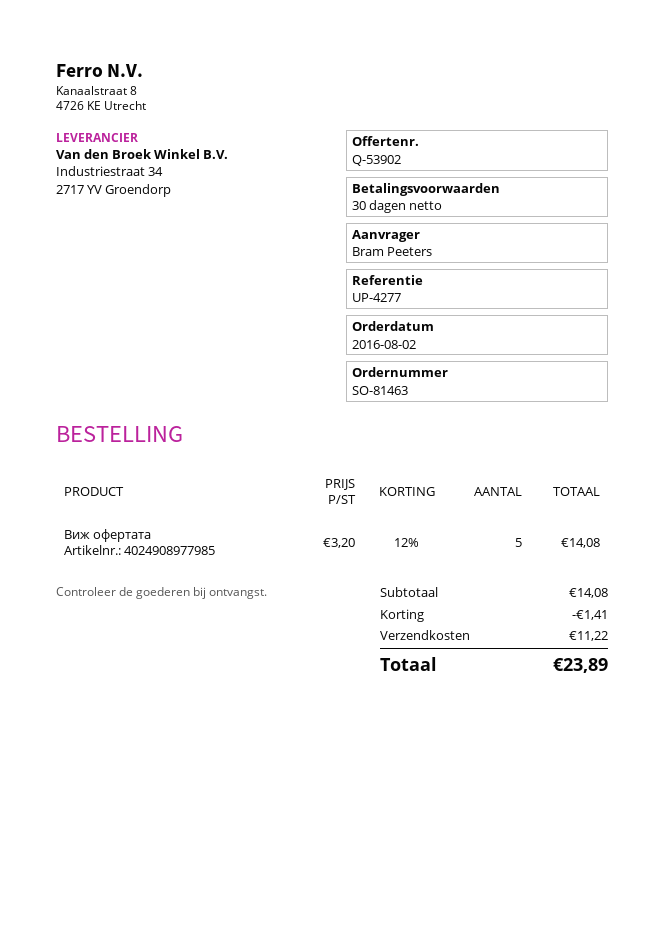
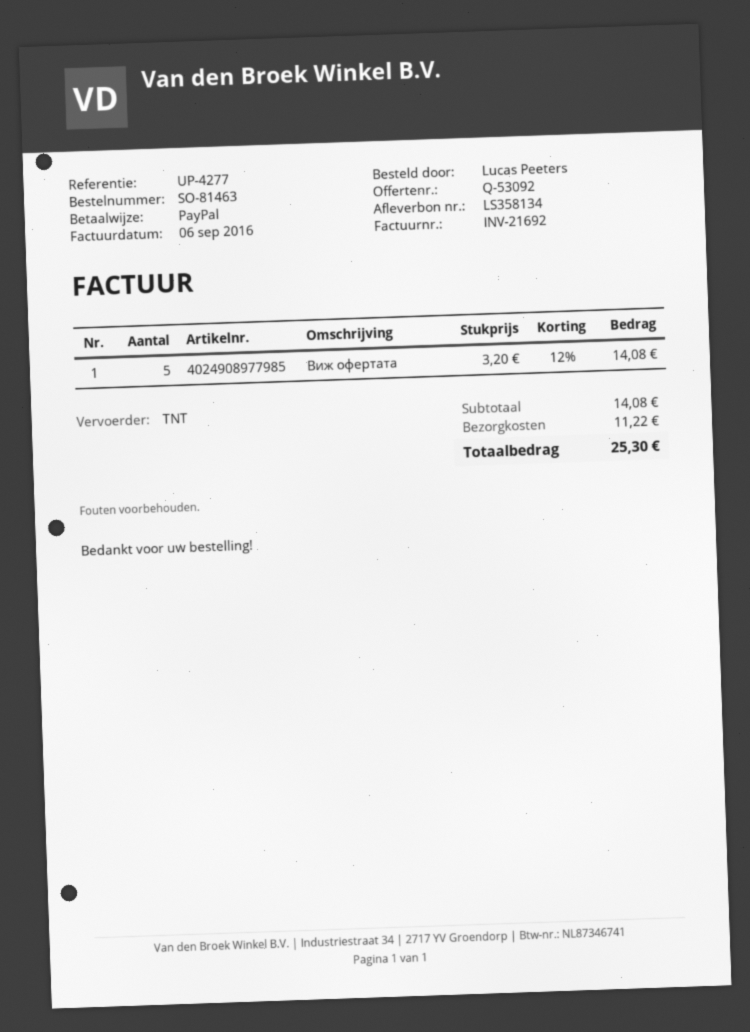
quote number: Q-53902 -> Q-53092
ordered by: Bram Peeters -> Lucas Peeters
discount: 1.41 -> none
total: 23.89 -> 25.30

